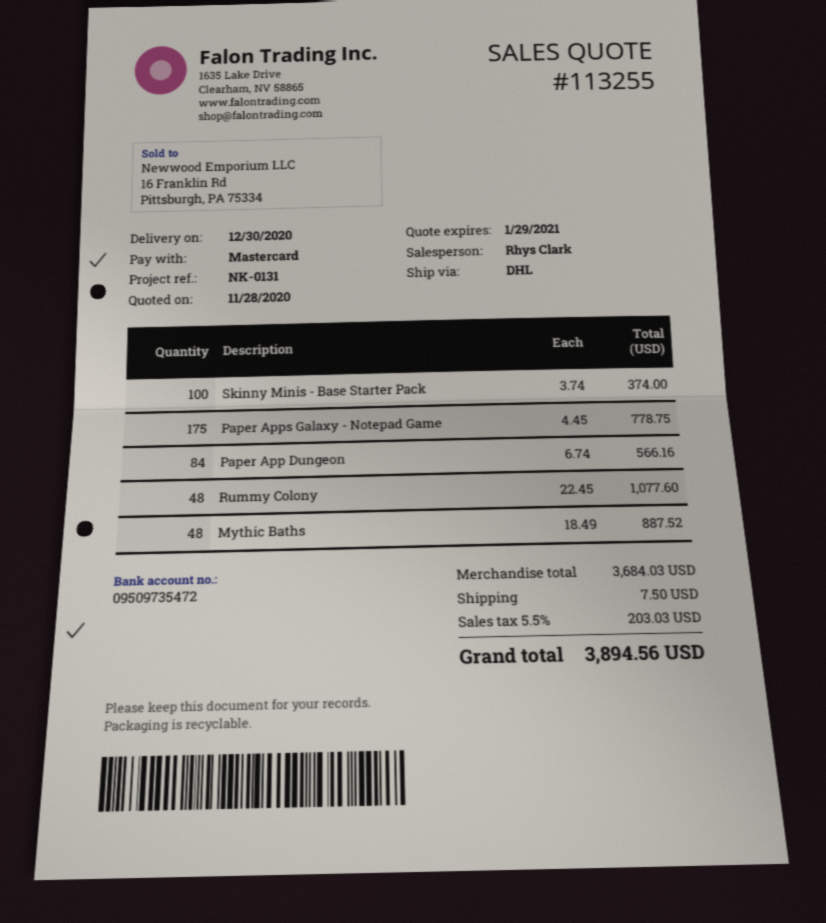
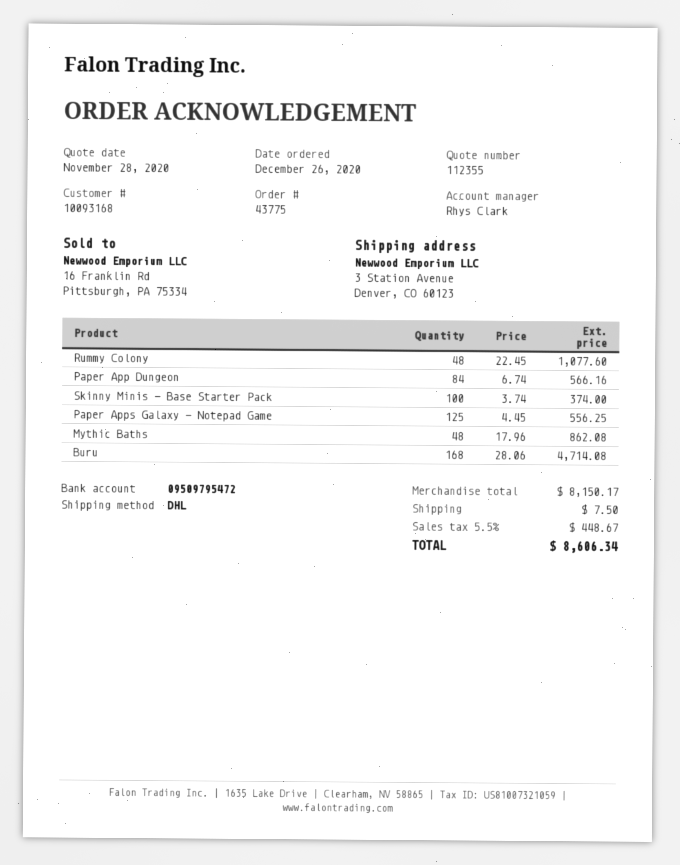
quote number: 113255 -> 112355
bank account: 09509735472 -> 09509795472
Paper Apps Galaxy - Notepad Game: 175 x 4.45 = 778.75 -> 125 x 4.45 = 556.25
Mythic Baths: 48 x 18.49 = 887.52 -> 48 x 17.96 = 862.08
Buru: none -> 168 x 28.06 = 4714.08
subtotal: 3684.03 -> 8150.17
tax: 5.5% = 203.03 -> 5.5% = 448.67
total: 3894.56 -> 8606.34

